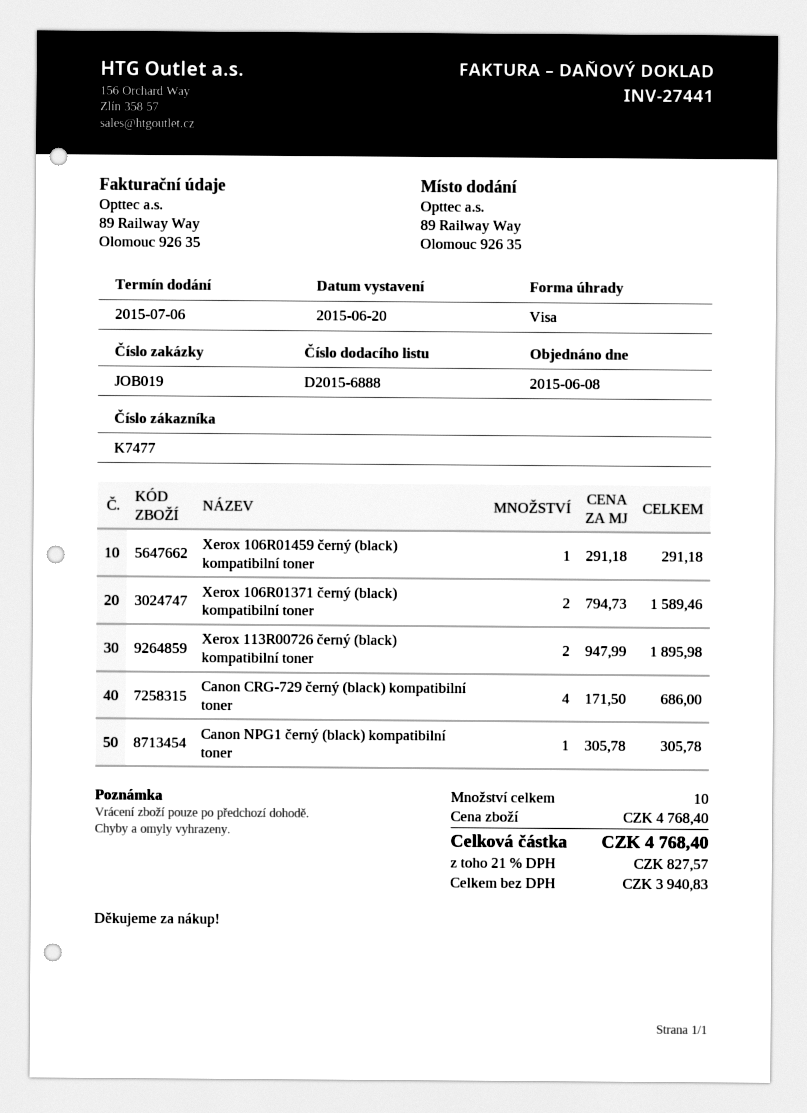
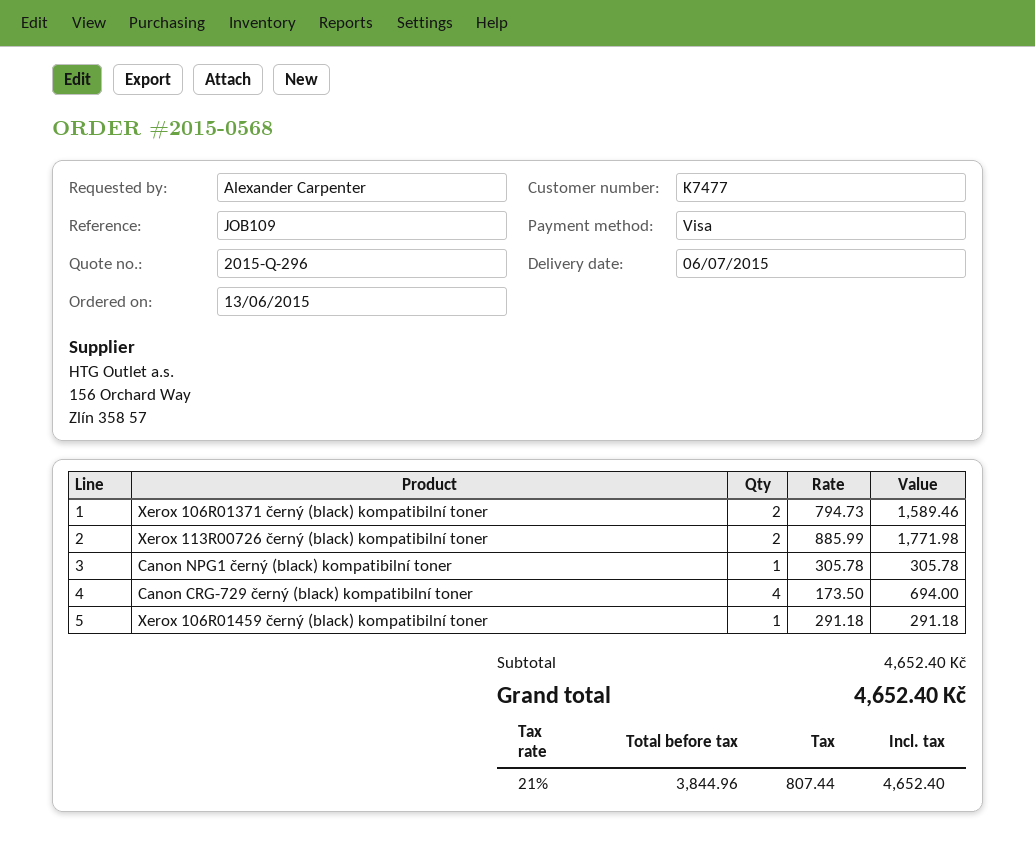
order date: 2015-06-08 -> 2015-06-13
reference: JOB019 -> JOB109
Xerox 113R00726 černý (black) kompatibilní toner: 2 x 947.99 = 1895.98 -> 2 x 885.99 = 1771.98
Canon CRG-729 černý (black) kompatibilní toner: 4 x 171.50 = 686.00 -> 4 x 173.50 = 694.00
subtotal: 4768.40 -> 4652.40
net: 3940.83 -> 3844.96
tax: 21% = 827.57 -> 21% = 807.44
total: 4768.40 -> 4652.40

